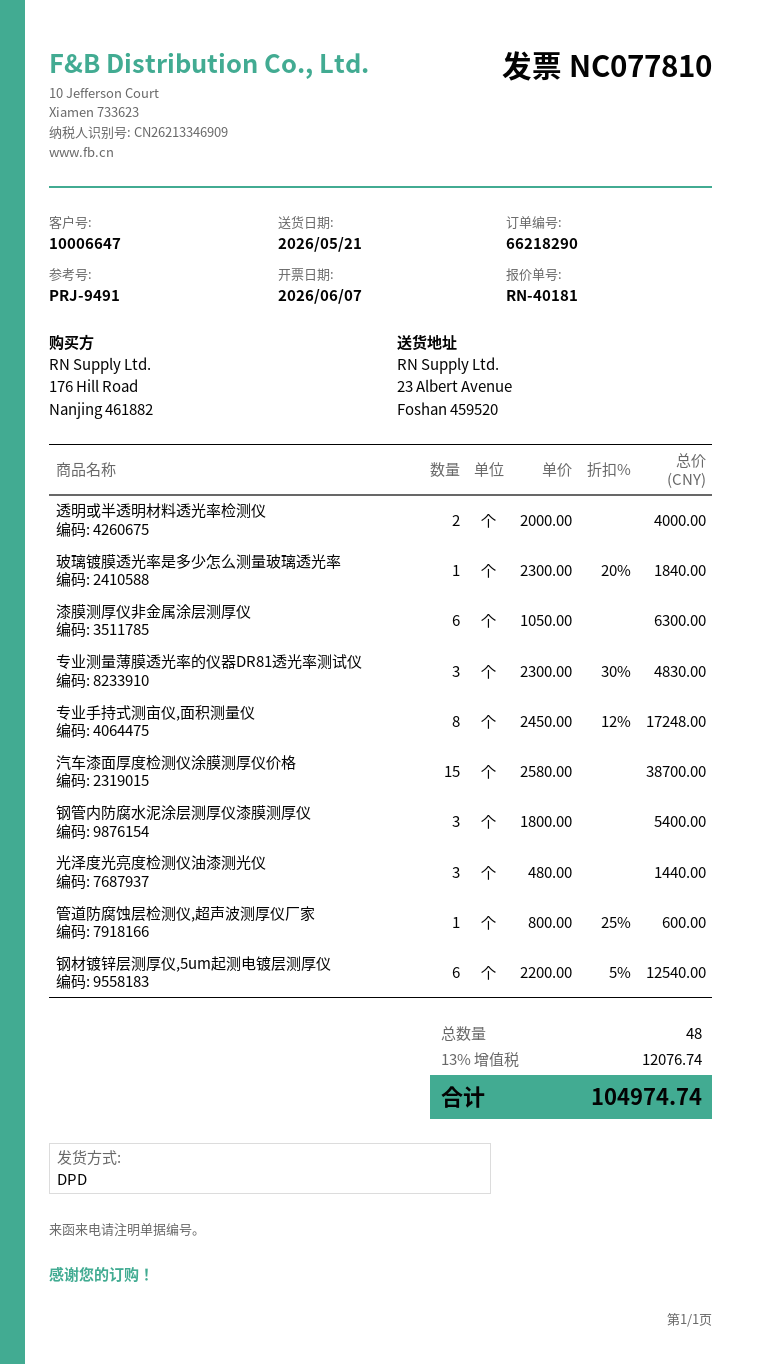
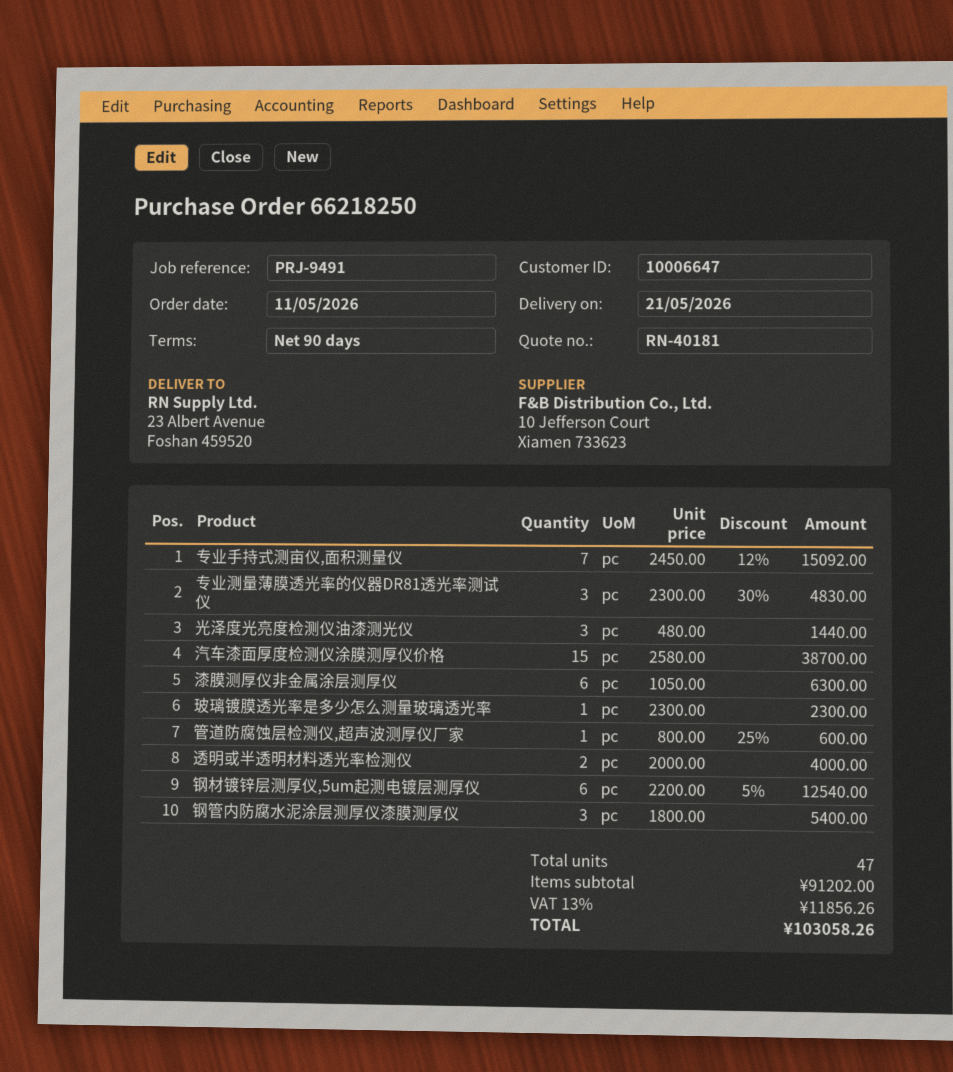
order number: 66218290 -> 66218250
玻璃镀膜透光率是多少怎么测量玻璃透光率: 1 x 2300.00 - 20% = 1840.00 -> 1 x 2300.00 = 2300.00
专业手持式测亩仪,面积测量仪: 8 x 2450.00 - 12% = 17248.00 -> 7 x 2450.00 - 12% = 15092.00
total quantity: 48 -> 47
tax: 13% = 12076.74 -> 13% = 11856.26
total: 104974.74 -> 103058.26

